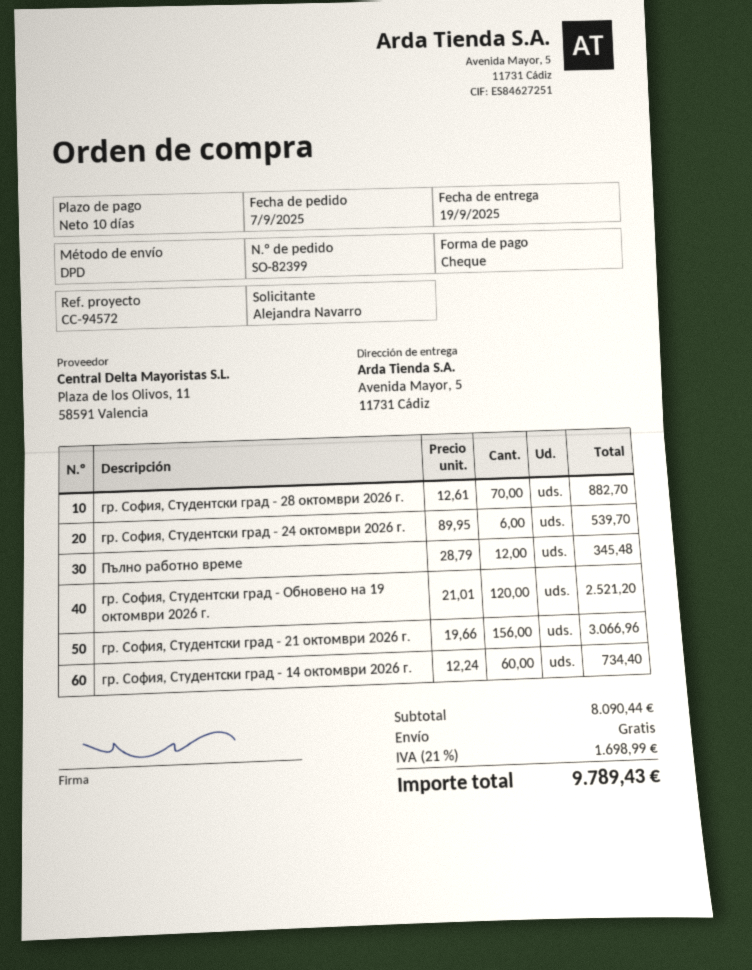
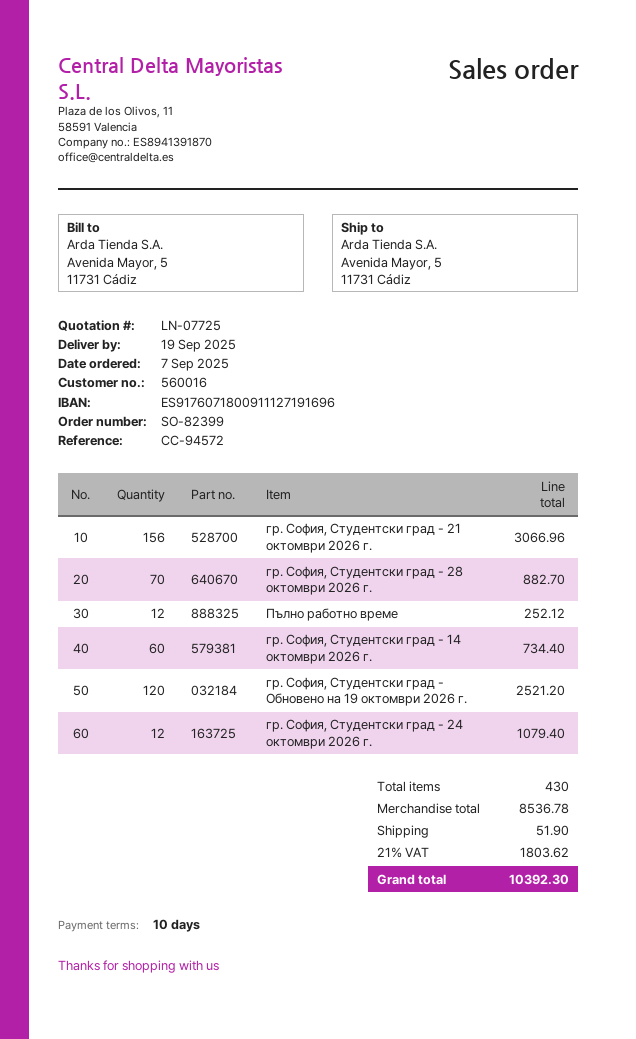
гр. София, Студентски град - 24 октомври 2026 г.: 6 for 539.70 -> 12 for 1079.40
Пълно работно време: 12 for 345.48 -> 12 for 252.12
subtotal: 8090.44 -> 8536.78
shipping: 0.00 -> 51.90
tax: 21% = 1698.99 -> 21% = 1803.62
total: 9789.43 -> 10392.30

